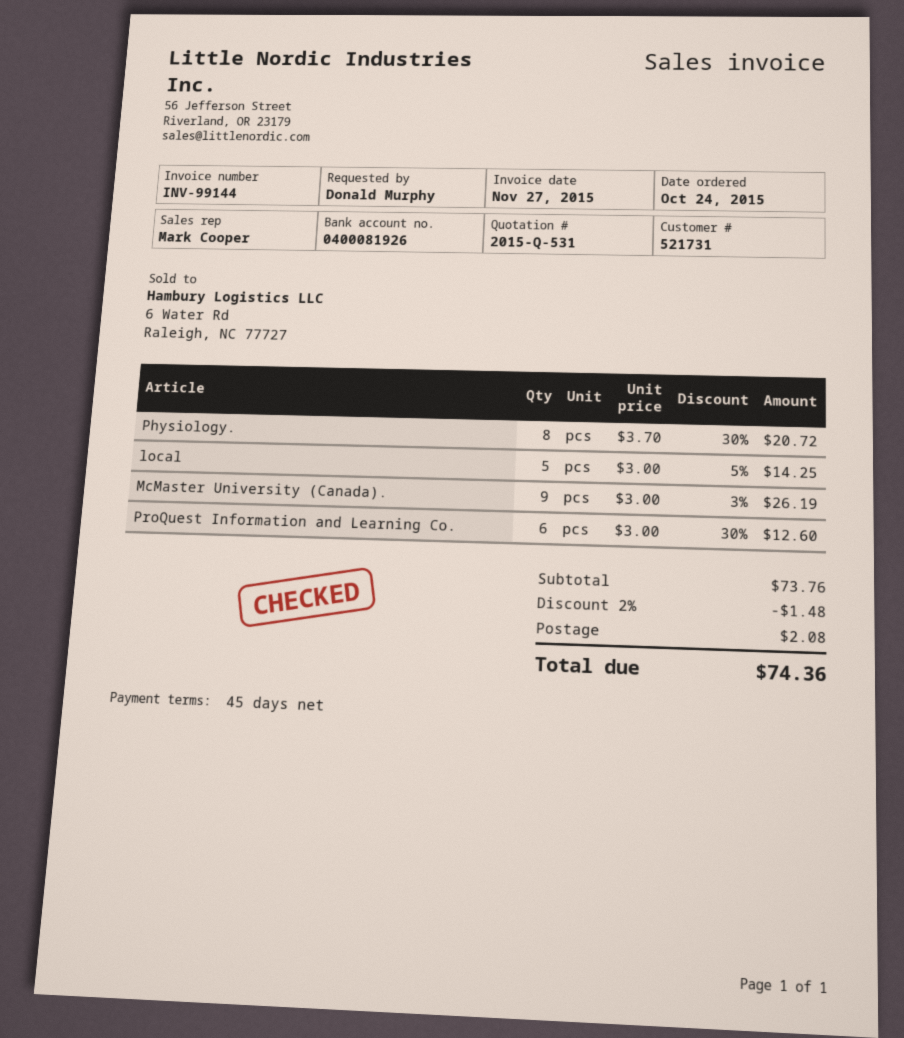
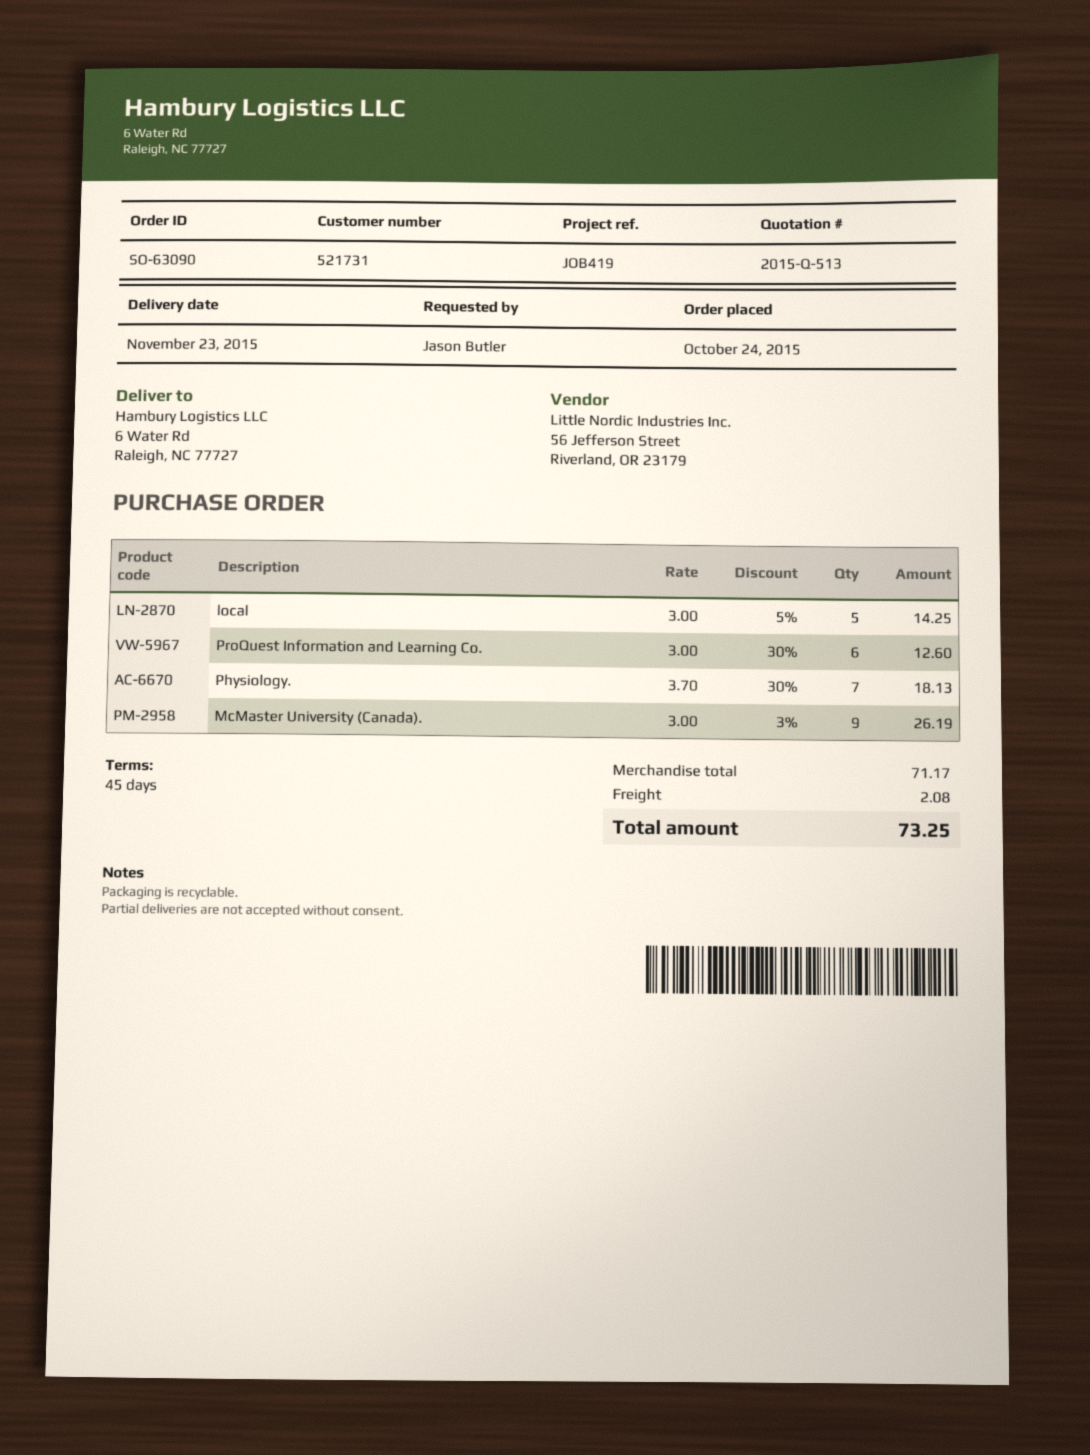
quote number: 2015-Q-531 -> 2015-Q-513
ordered by: Donald Murphy -> Jason Butler
Physiology.: 8 x 3.70 - 30% = 20.72 -> 7 x 3.70 - 30% = 18.13
subtotal: 73.76 -> 71.17
discount: 2% = 1.48 -> none
total: 74.36 -> 73.25

